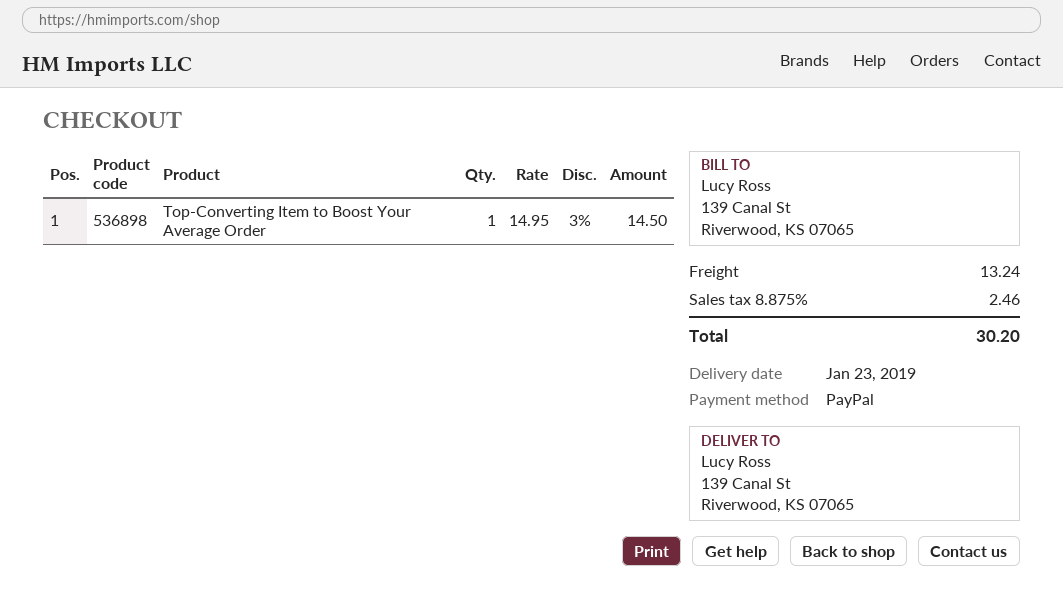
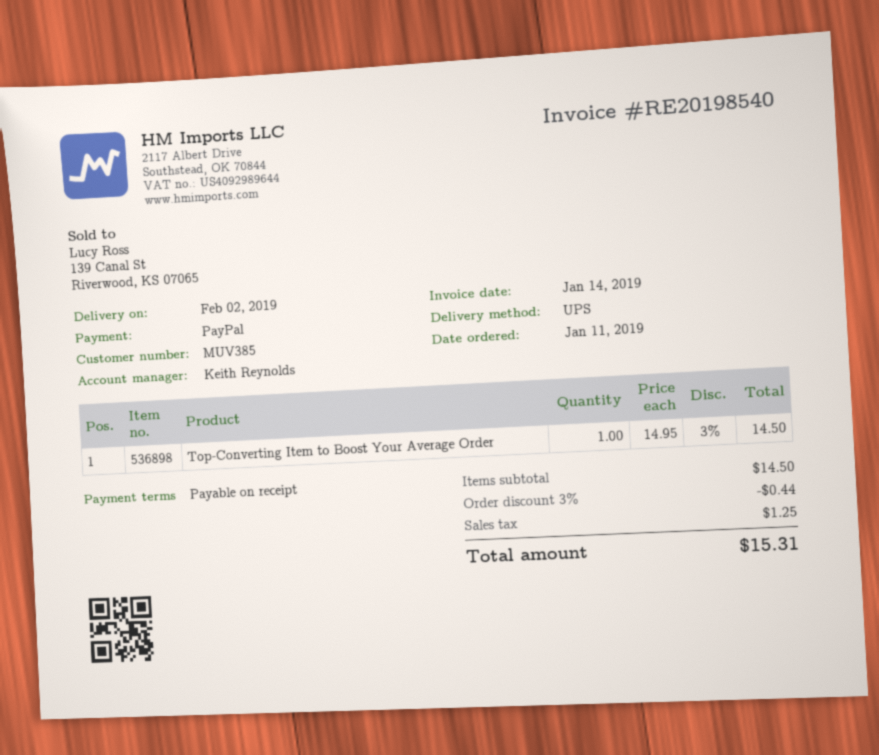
delivery date: 2019-01-23 -> 2019-02-02
discount: none -> 3% = 0.44
shipping: 13.24 -> none
tax: 2.46 -> 1.25
total: 30.20 -> 15.31

